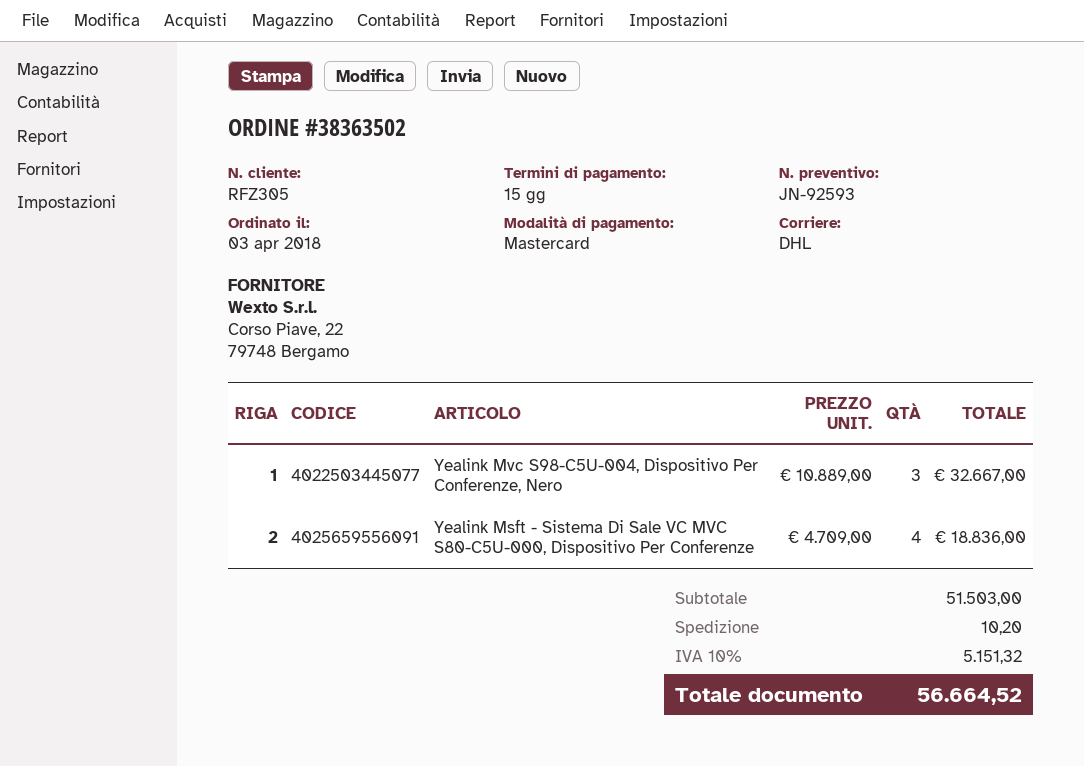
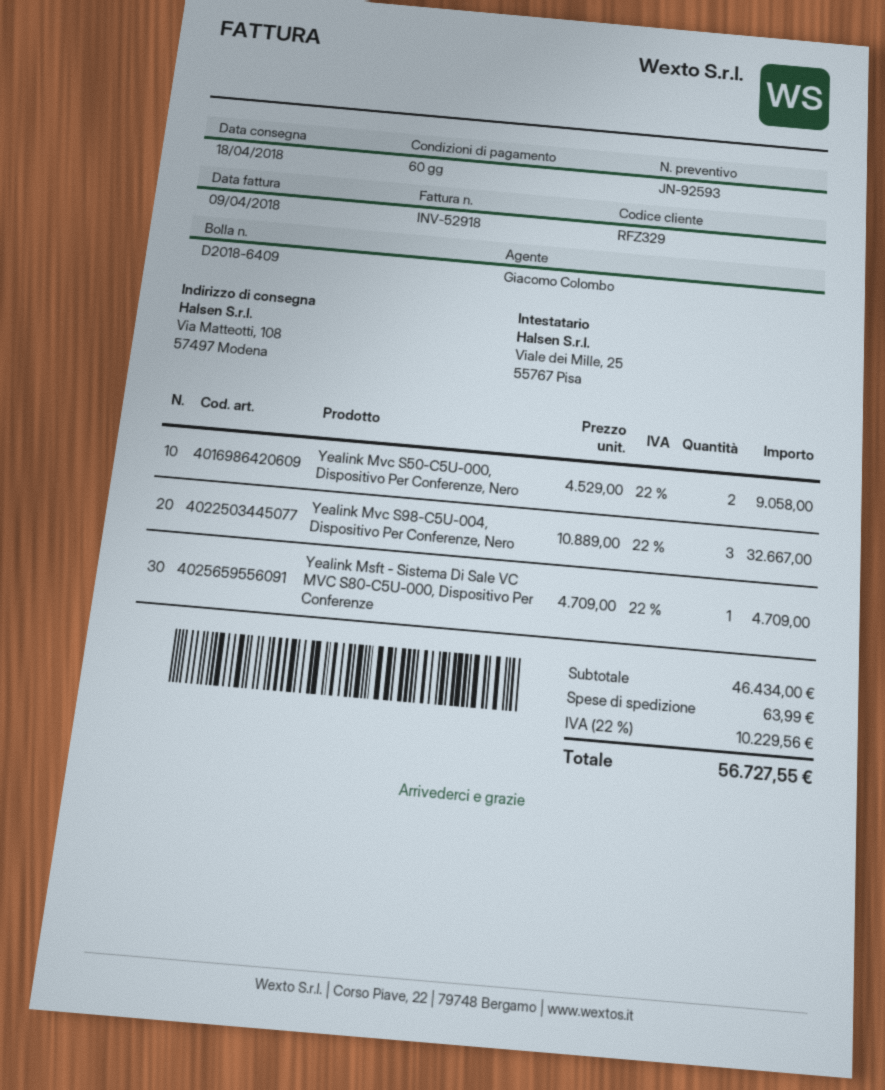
payment terms: 15 days -> 60 days
customer number: RFZ305 -> RFZ329
Yealink Msft - Sistema Di Sale VC MVC S80-C5U-000, Dispositivo Per Conferenze: 4 x 4709.00 = 18836.00 -> 1 x 4709.00 = 4709.00
Yealink Mvc S50-C5U-000, Dispositivo Per Conferenze, Nero: none -> 2 x 4529.00 = 9058.00
subtotal: 51503.00 -> 46434.00
shipping: 10.20 -> 63.99
tax: 10% = 5151.32 -> 22% = 10229.56
total: 56664.52 -> 56727.55

